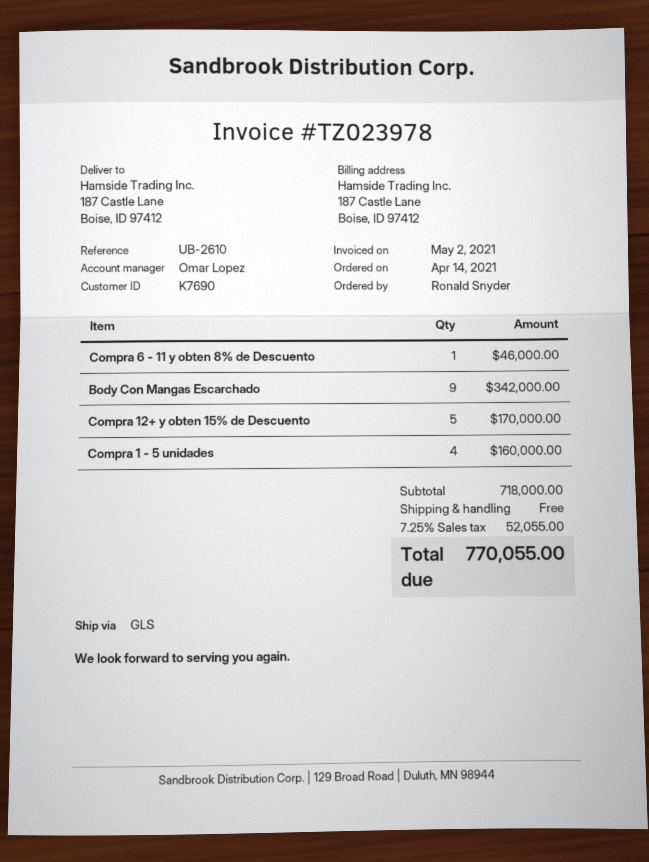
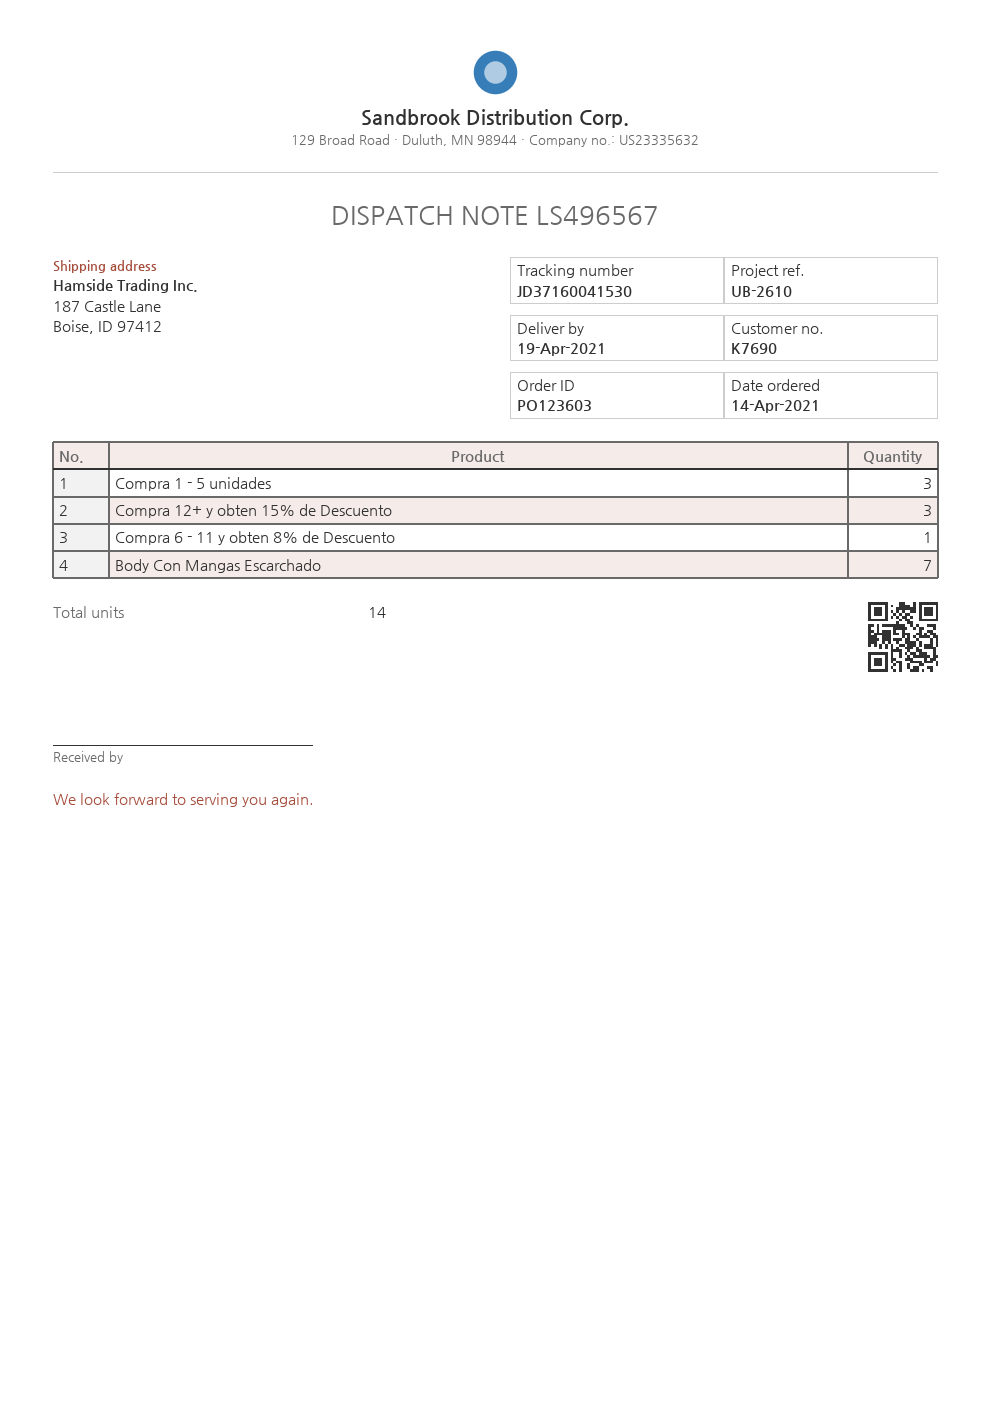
Body Con Mangas Escarchado: 9 -> 7
Compra 12+ y obten 15% de Descuento: 5 -> 3
Compra 1 - 5 unidades: 4 -> 3

